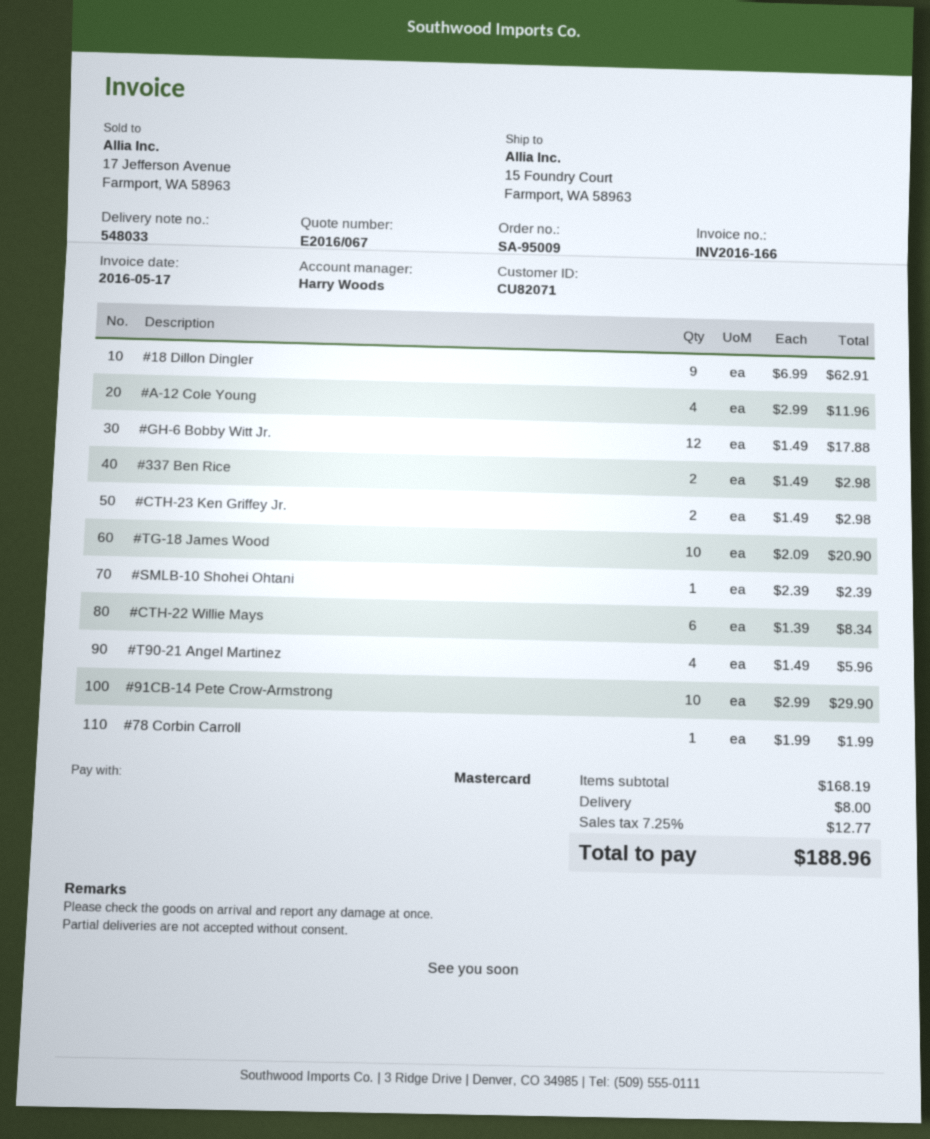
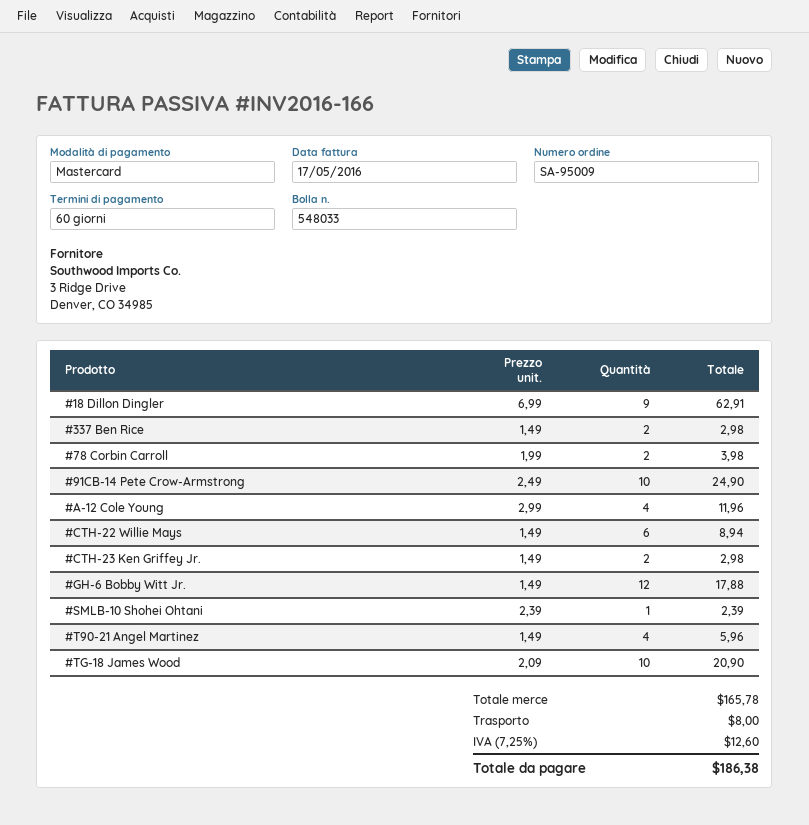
#CTH-22 Willie Mays: 6 x 1.39 = 8.34 -> 6 x 1.49 = 8.94
#91CB-14 Pete Crow-Armstrong: 10 x 2.99 = 29.90 -> 10 x 2.49 = 24.90
#78 Corbin Carroll: 1 x 1.99 = 1.99 -> 2 x 1.99 = 3.98
subtotal: 168.19 -> 165.78
tax: 7.25% = 12.77 -> 7.25% = 12.60
total: 188.96 -> 186.38

